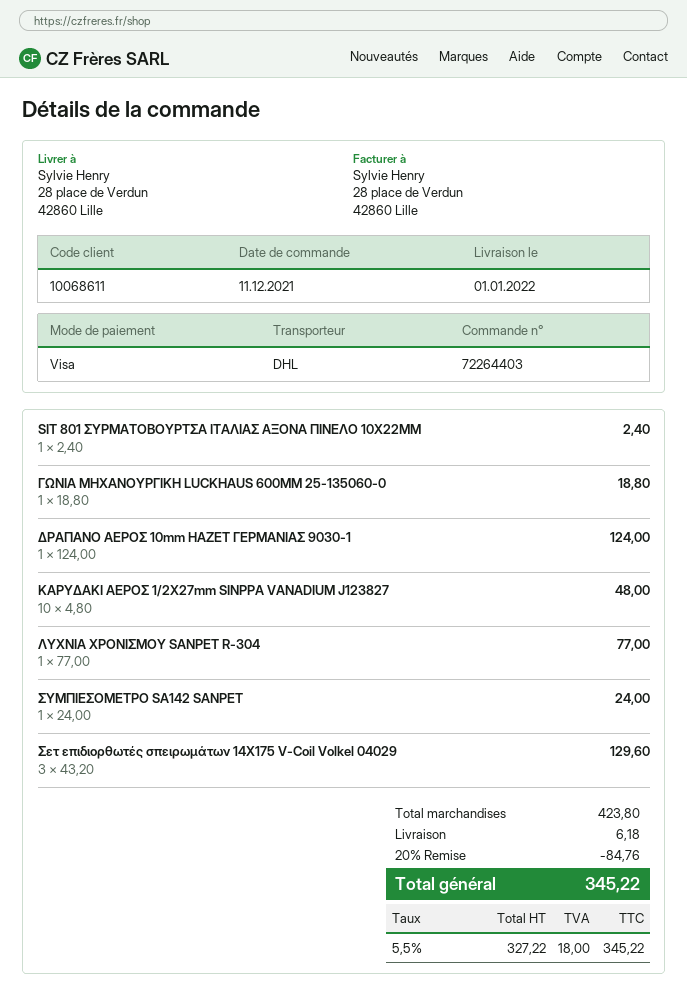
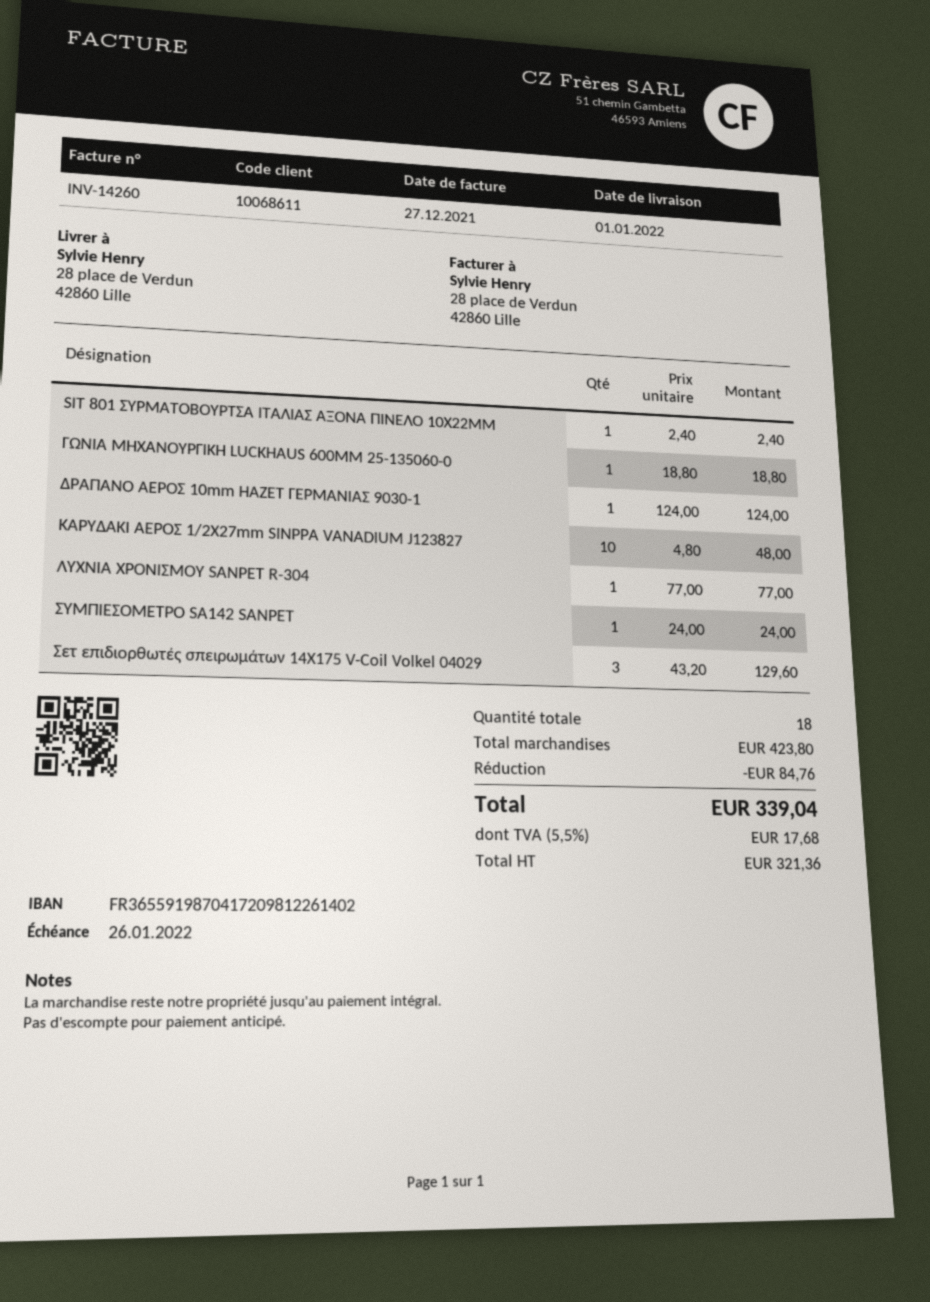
shipping: 6.18 -> none
net: 327.22 -> 321.36
tax: 5.5% = 18.00 -> 5.5% = 17.68
total: 345.22 -> 339.04

